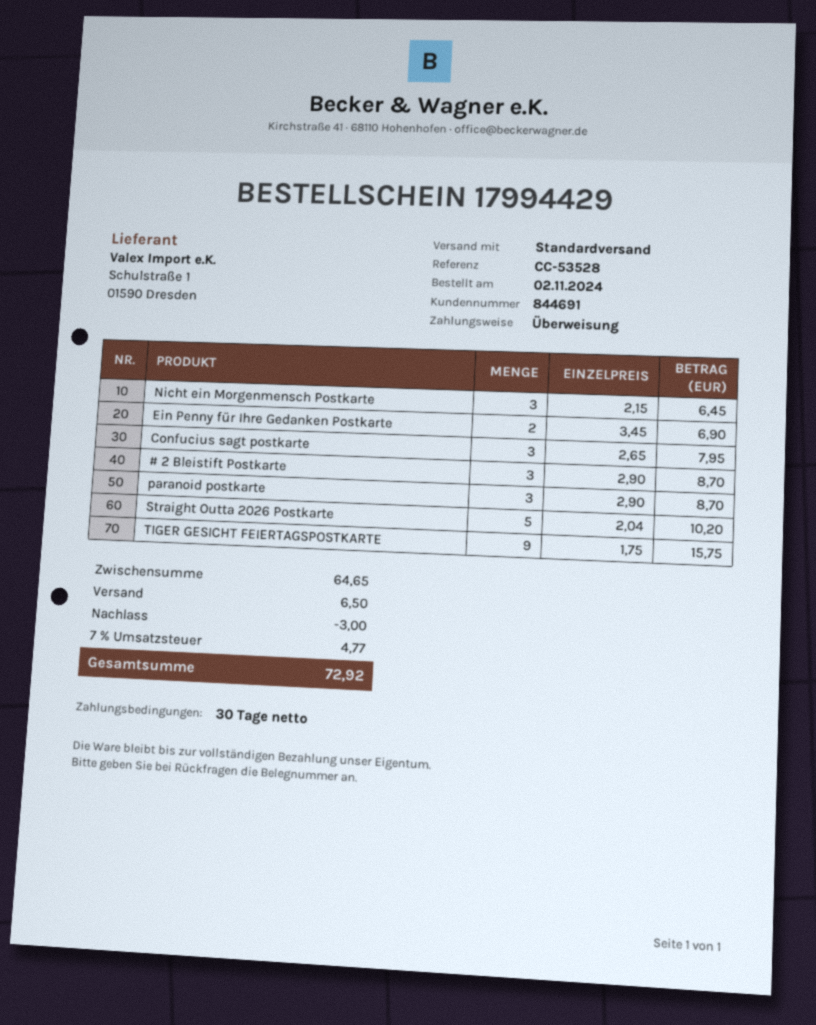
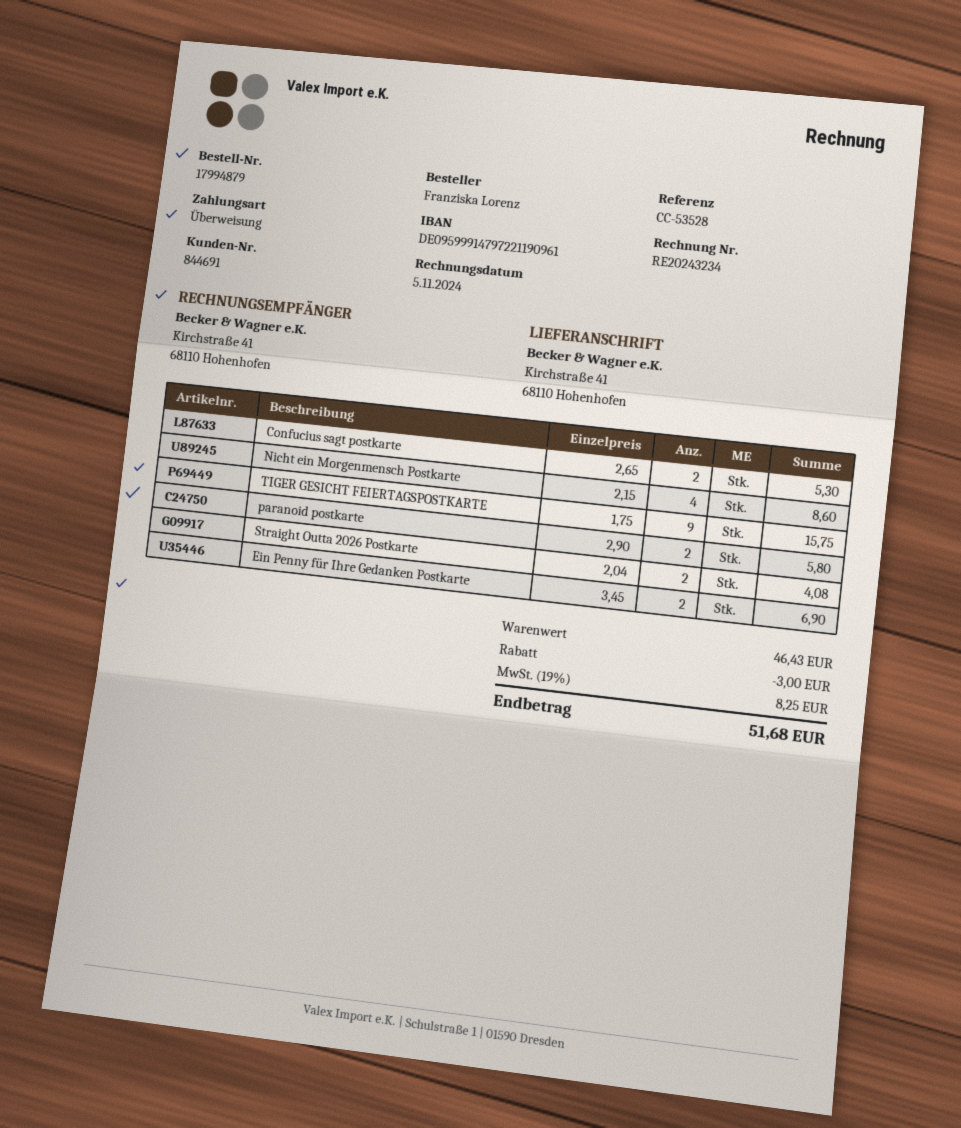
order number: 17994429 -> 17994879
Nicht ein Morgenmensch Postkarte: 3 x 2.15 = 6.45 -> 4 x 2.15 = 8.60
Confucius sagt postkarte: 3 x 2.65 = 7.95 -> 2 x 2.65 = 5.30
# 2 Bleistift Postkarte: 3 x 2.90 = 8.70 -> none
paranoid postkarte: 3 x 2.90 = 8.70 -> 2 x 2.90 = 5.80
Straight Outta 2026 Postkarte: 5 x 2.04 = 10.20 -> 2 x 2.04 = 4.08
subtotal: 64.65 -> 46.43
shipping: 6.50 -> none
tax: 7% = 4.77 -> 19% = 8.25
total: 72.92 -> 51.68

